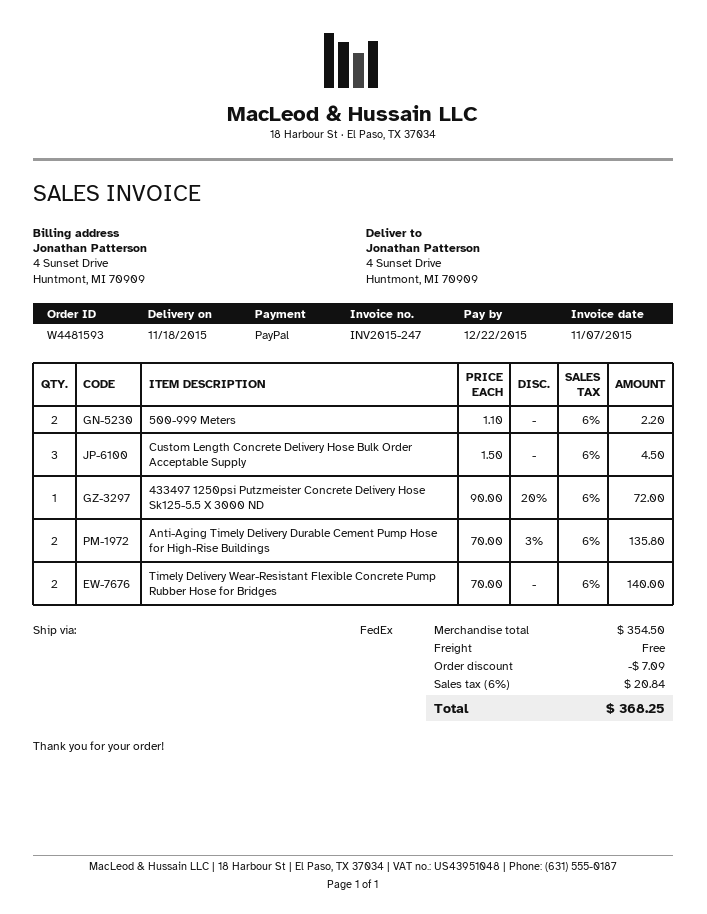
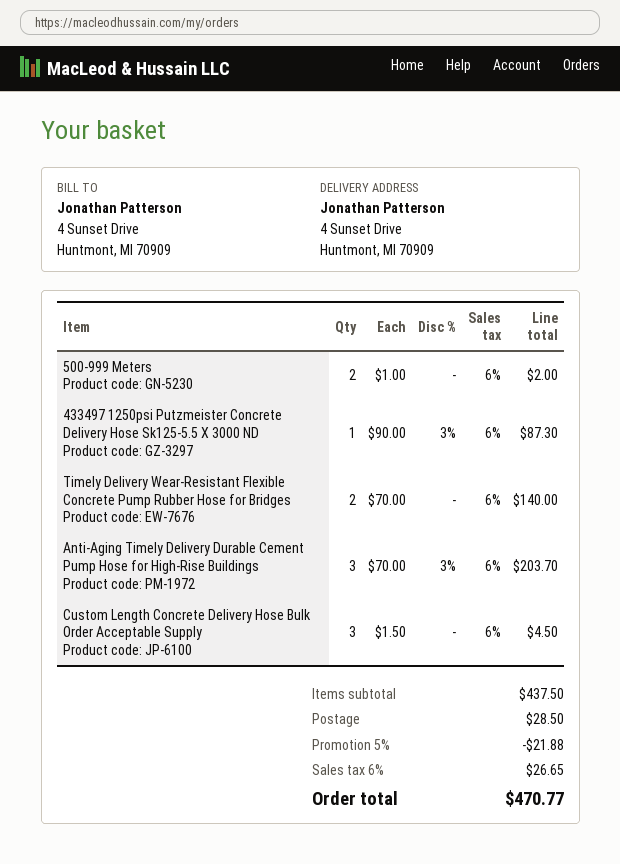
500-999 Meters: 2 x 1.10 = 2.20 -> 2 x 1.00 = 2.00
433497 1250psi Putzmeister Concrete Delivery Hose Sk125-5.5 X 3000 ND: 1 x 90.00 - 20% = 72.00 -> 1 x 90.00 - 3% = 87.30
Anti-Aging Timely Delivery Durable Cement Pump Hose for High-Rise Buildings: 2 x 70.00 - 3% = 135.80 -> 3 x 70.00 - 3% = 203.70
subtotal: 354.50 -> 437.50
discount: 7.09 -> 21.88
shipping: 0.00 -> 28.50
tax: 6% = 20.84 -> 6% = 26.65
total: 368.25 -> 470.77

